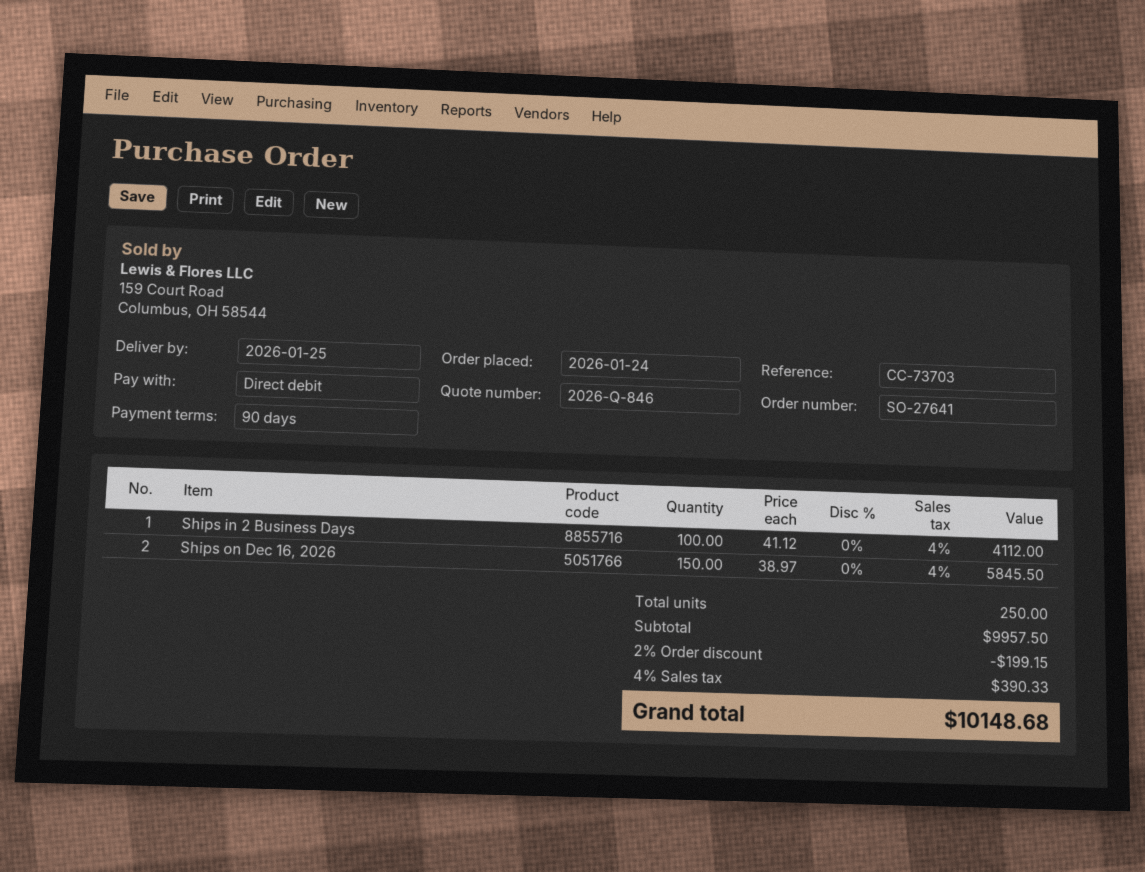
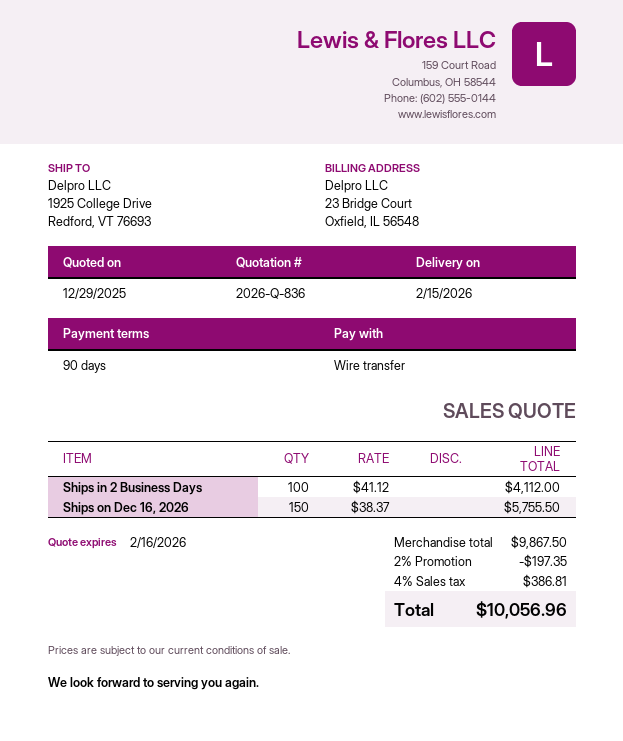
quote number: 2026-Q-846 -> 2026-Q-836
delivery date: 2026-01-25 -> 2026-02-15
payment method: direct debit -> bank transfer
Ships on Dec 16, 2026: 150 x 38.97 = 5845.50 -> 150 x 38.37 = 5755.50
subtotal: 9957.50 -> 9867.50
discount: 2% = 199.15 -> 2% = 197.35
tax: 4% = 390.33 -> 4% = 386.81
total: 10148.68 -> 10056.96

